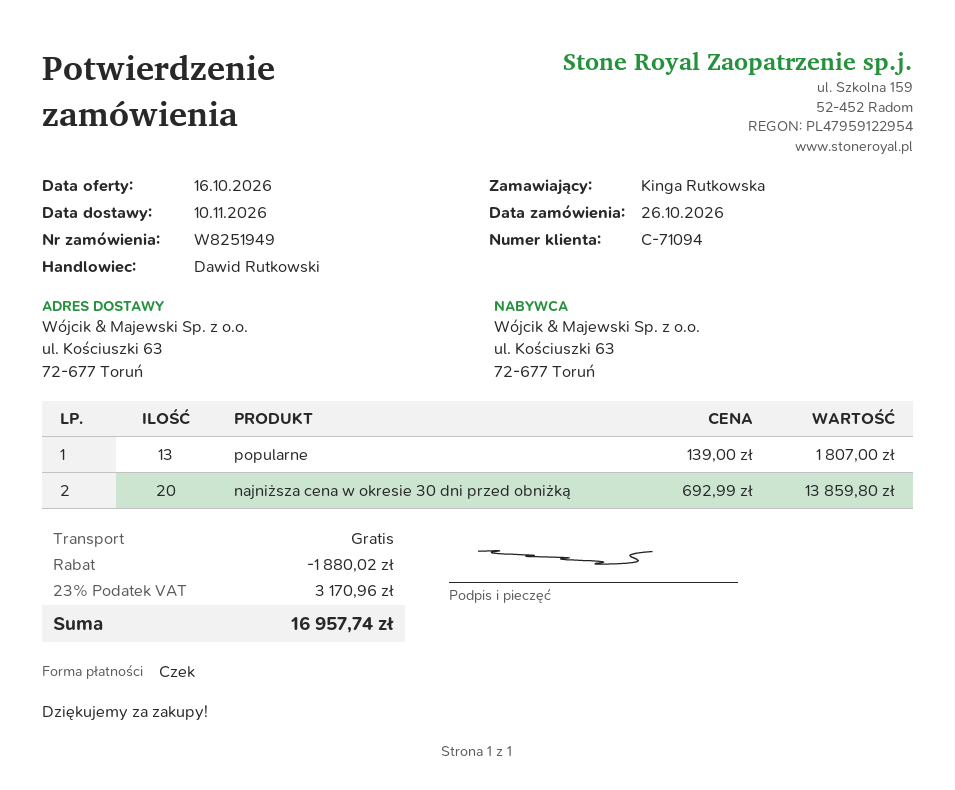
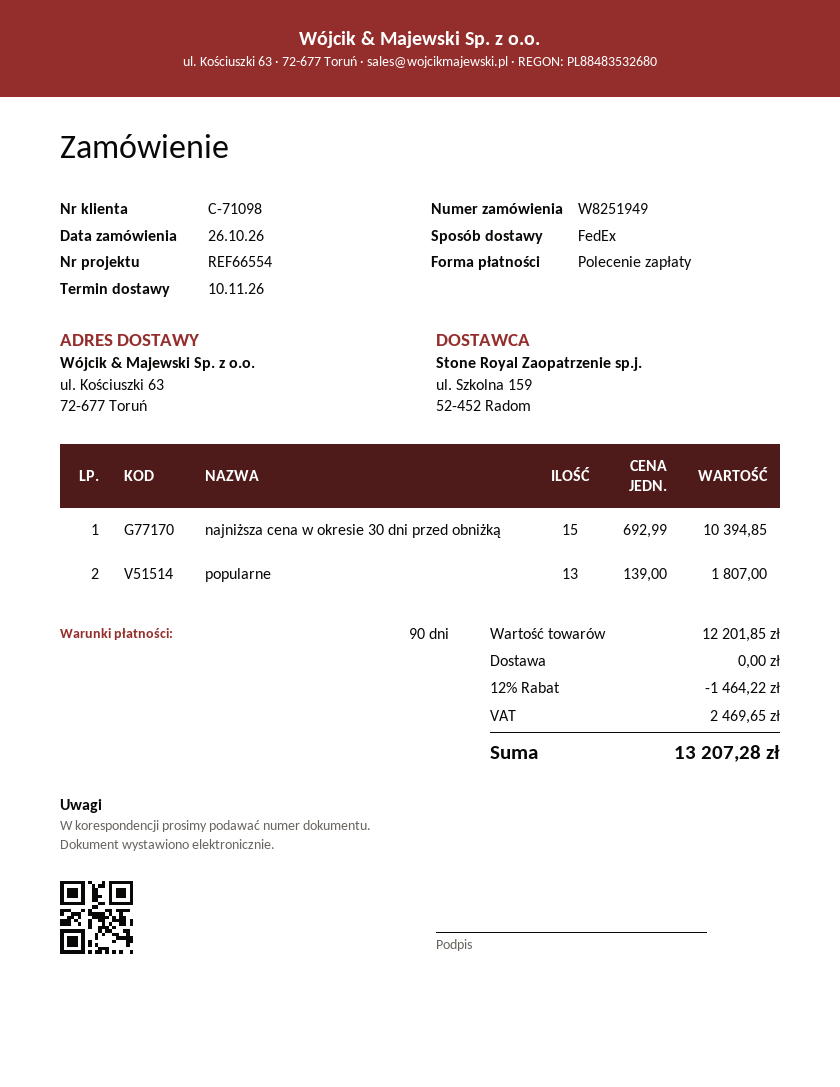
customer number: C-71094 -> C-71098
payment method: cheque -> direct debit
najniższa cena w okresie 30 dni przed obniżką: 20 x 692.99 = 13859.80 -> 15 x 692.99 = 10394.85
discount: 1880.02 -> 1464.22
tax: 3170.96 -> 2469.65
total: 16957.74 -> 13207.28

